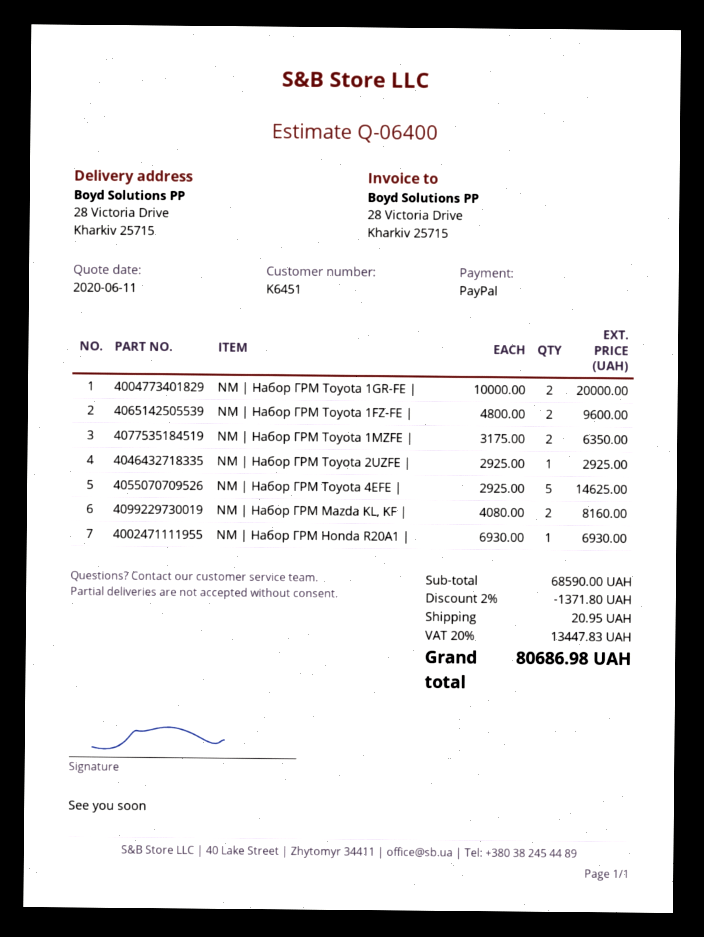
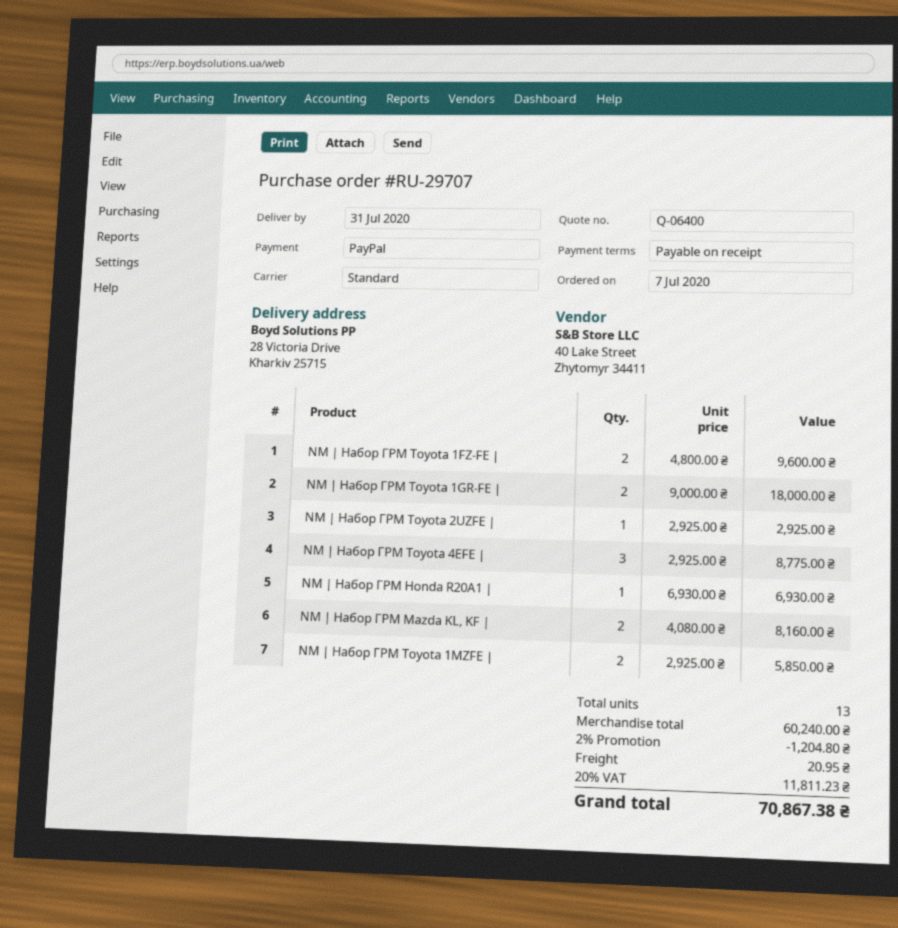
NM | Набор ГРМ Toyota 1GR-FE |: 2 x 10000.00 = 20000.00 -> 2 x 9000.00 = 18000.00
NM | Набор ГРМ Toyota 1MZFE |: 2 x 3175.00 = 6350.00 -> 2 x 2925.00 = 5850.00
NM | Набор ГРМ Toyota 4EFE |: 5 x 2925.00 = 14625.00 -> 3 x 2925.00 = 8775.00
subtotal: 68590.00 -> 60240.00
discount: 2% = 1371.80 -> 2% = 1204.80
tax: 20% = 13447.83 -> 20% = 11811.23
total: 80686.98 -> 70867.38

